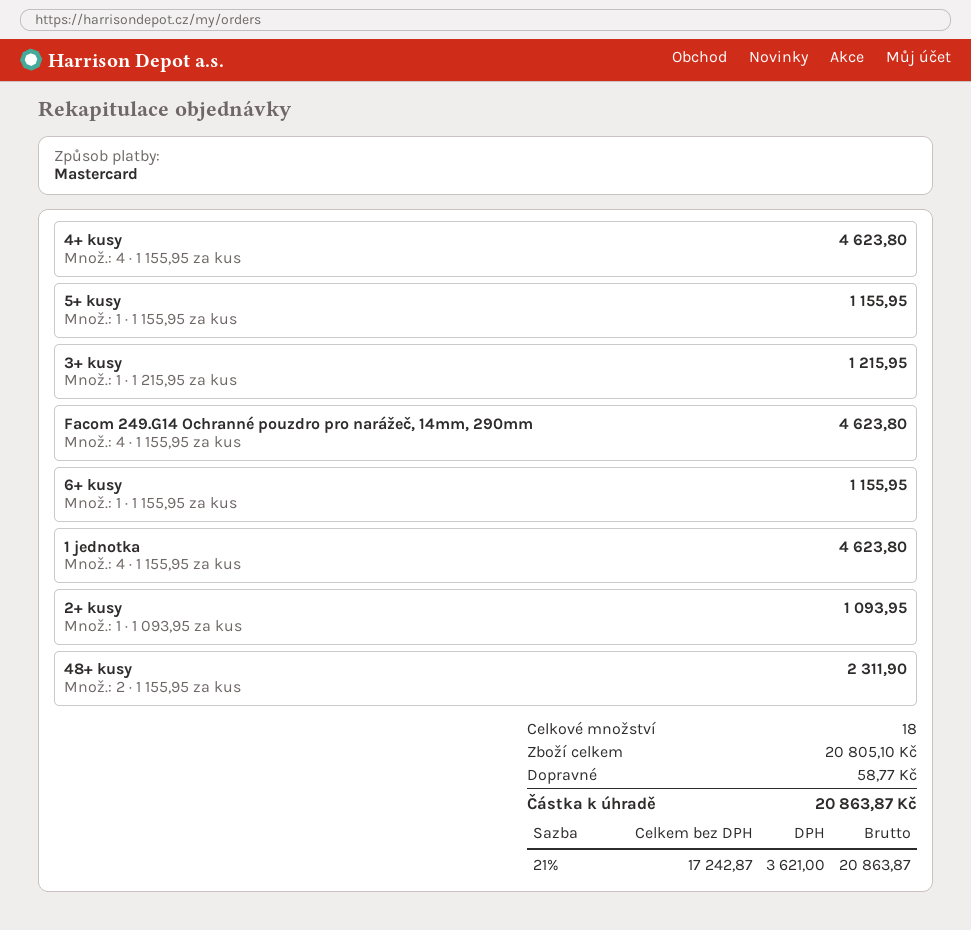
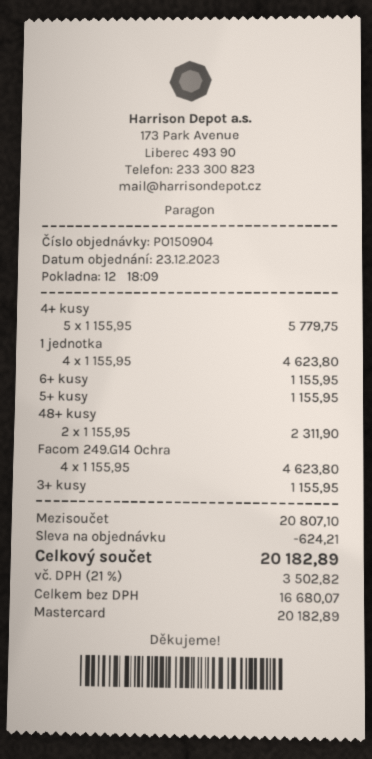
4+ kusy: 4 x 1155.95 = 4623.80 -> 5 x 1155.95 = 5779.75
3+ kusy: 1 x 1215.95 = 1215.95 -> 1 x 1155.95 = 1155.95
2+ kusy: 1 x 1093.95 = 1093.95 -> none
subtotal: 20805.10 -> 20807.10
discount: none -> 624.21
shipping: 58.77 -> none
net: 17242.87 -> 16680.07
tax: 21% = 3621.00 -> 21% = 3502.82
total: 20863.87 -> 20182.89

